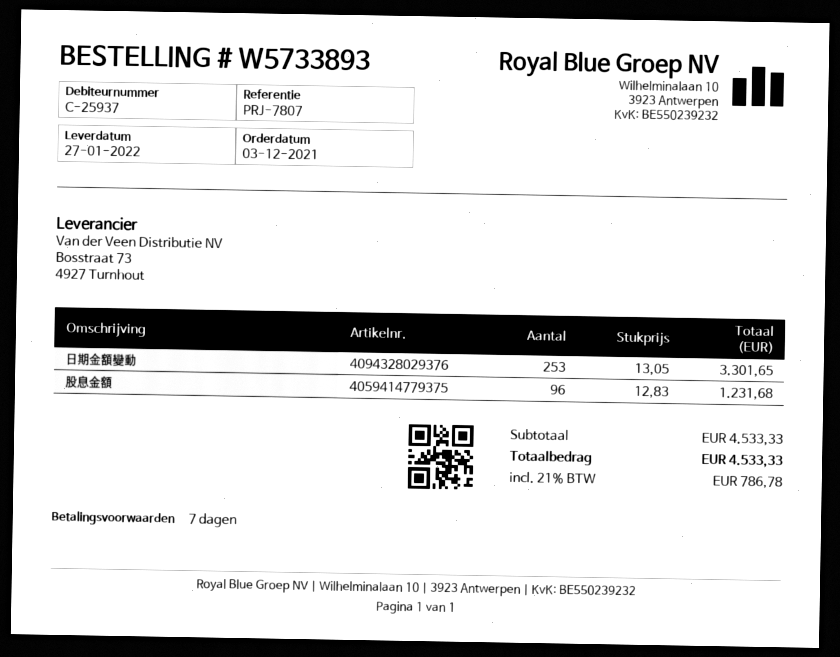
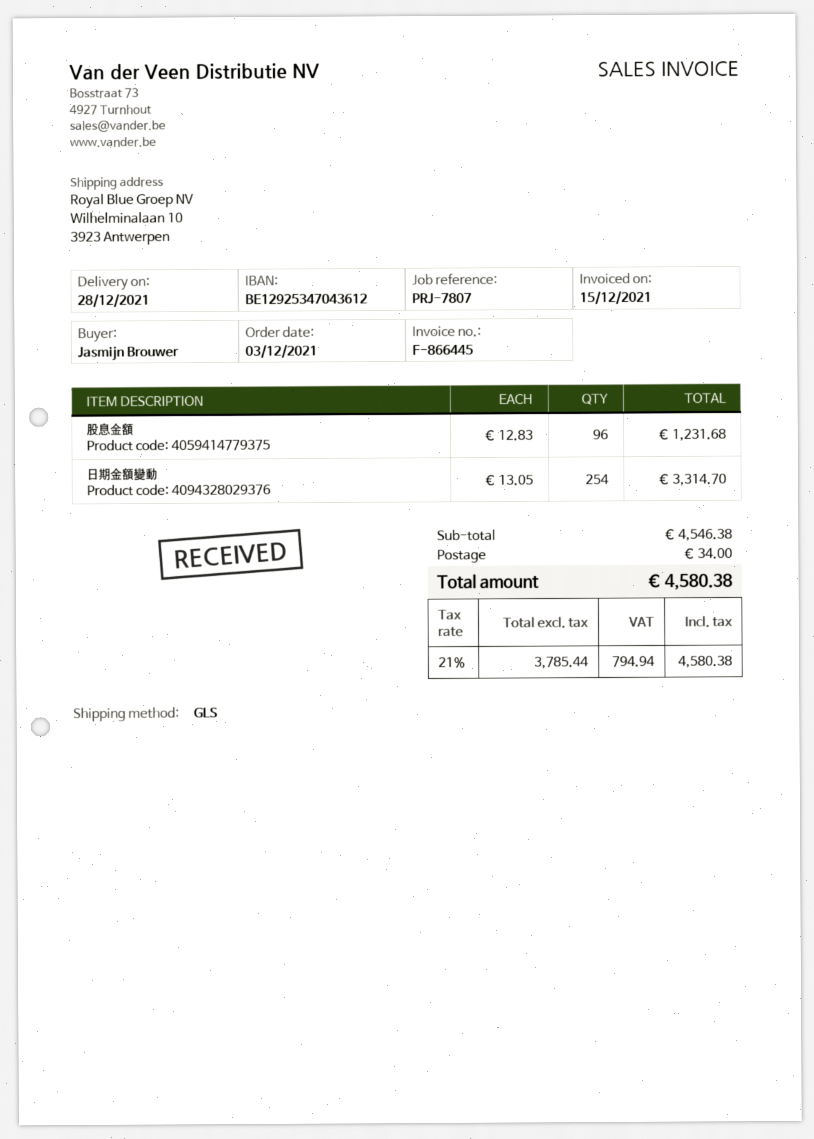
delivery date: 2022-01-27 -> 2021-12-28
日期金額變動: 253 x 13.05 = 3301.65 -> 254 x 13.05 = 3314.70
subtotal: 4533.33 -> 4546.38
shipping: none -> 34.00
tax: 21% = 786.78 -> 21% = 794.94
total: 4533.33 -> 4580.38

